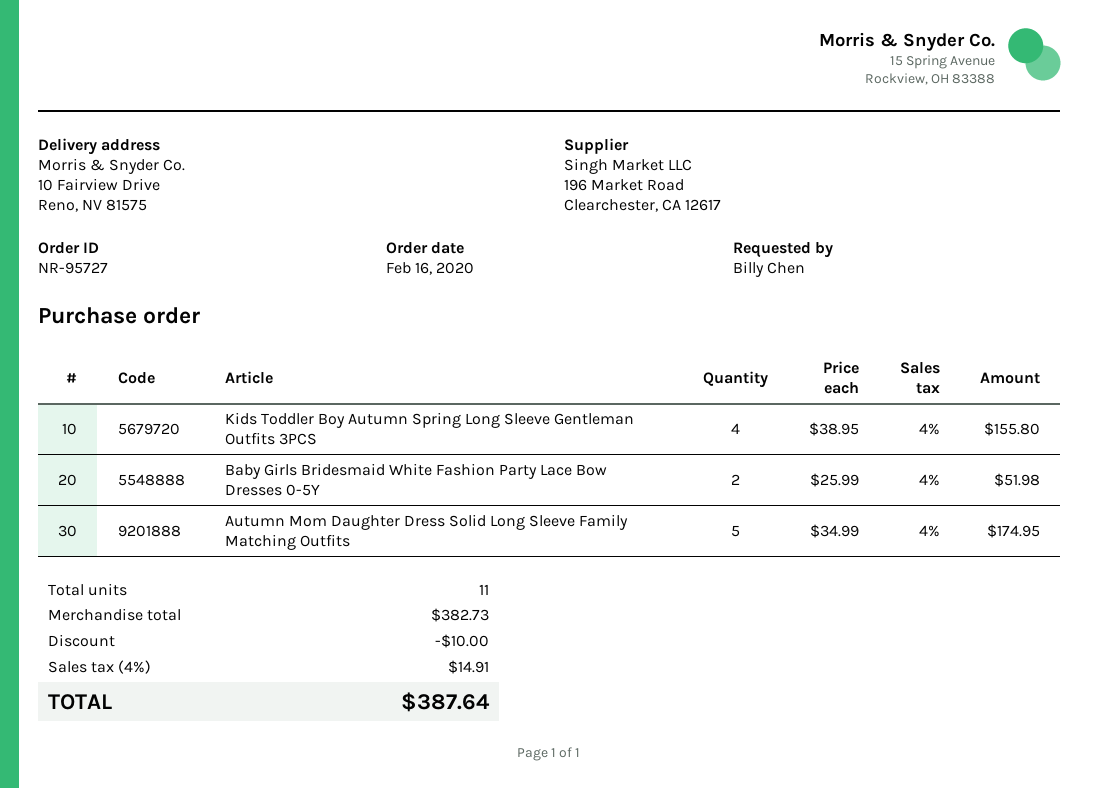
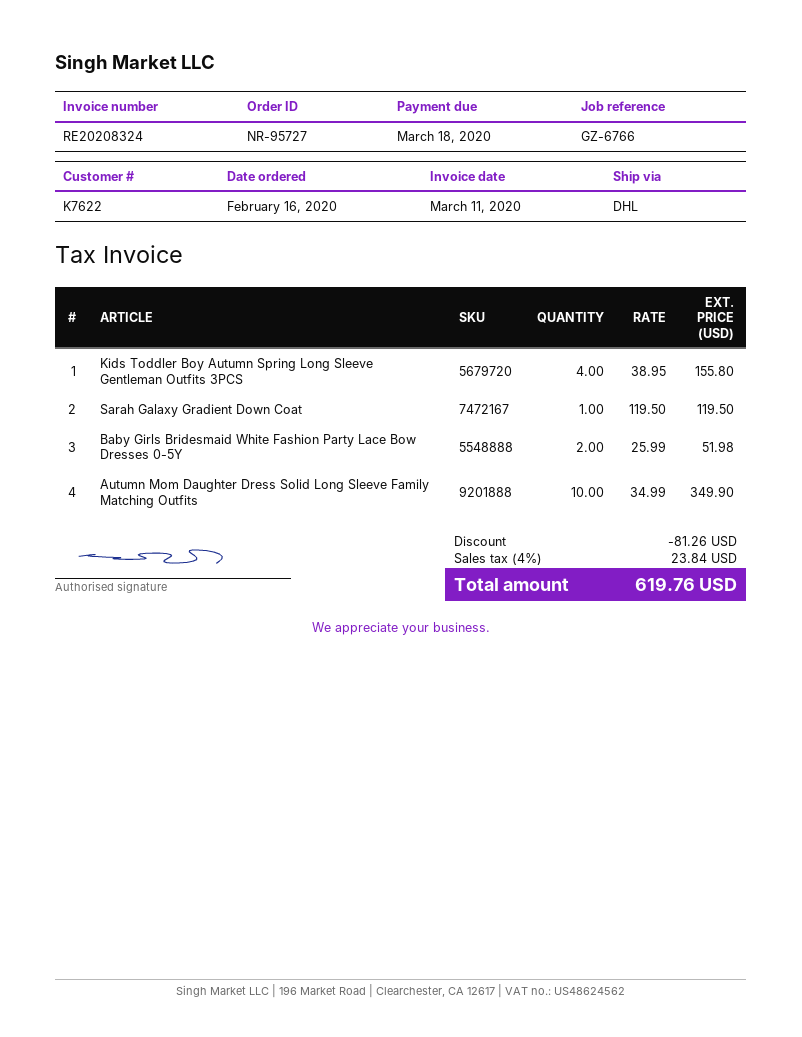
Autumn Mom Daughter Dress Solid Long Sleeve Family Matching Outfits: 5 x 34.99 = 174.95 -> 10 x 34.99 = 349.90
Sarah Galaxy Gradient Down Coat: none -> 1 x 119.50 = 119.50
discount: 10.00 -> 81.26
tax: 4% = 14.91 -> 4% = 23.84
total: 387.64 -> 619.76

